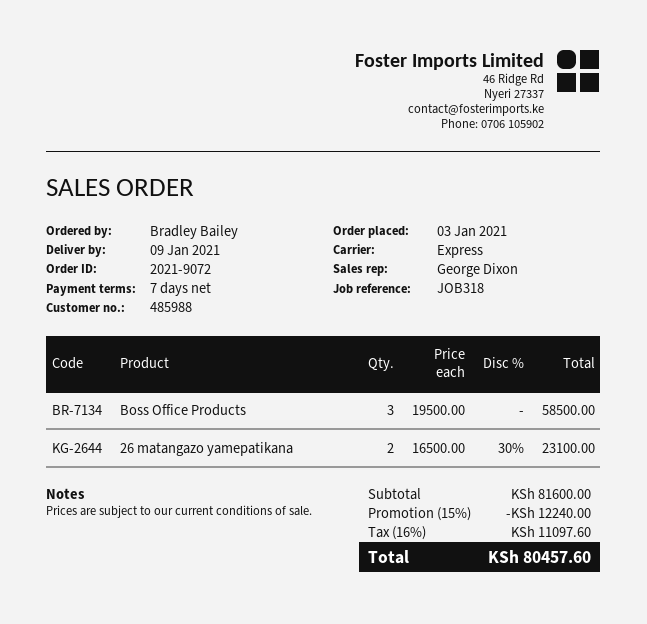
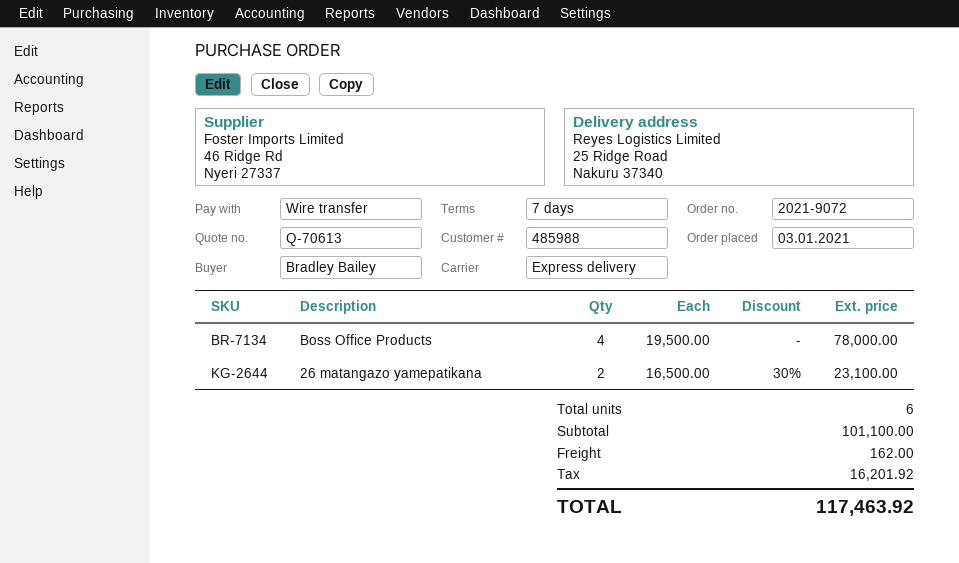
Boss Office Products: 3 x 19500.00 = 58500.00 -> 4 x 19500.00 = 78000.00
subtotal: 81600.00 -> 101100.00
discount: 15% = 12240.00 -> none
shipping: none -> 162.00
tax: 11097.60 -> 16201.92
total: 80457.60 -> 117463.92

